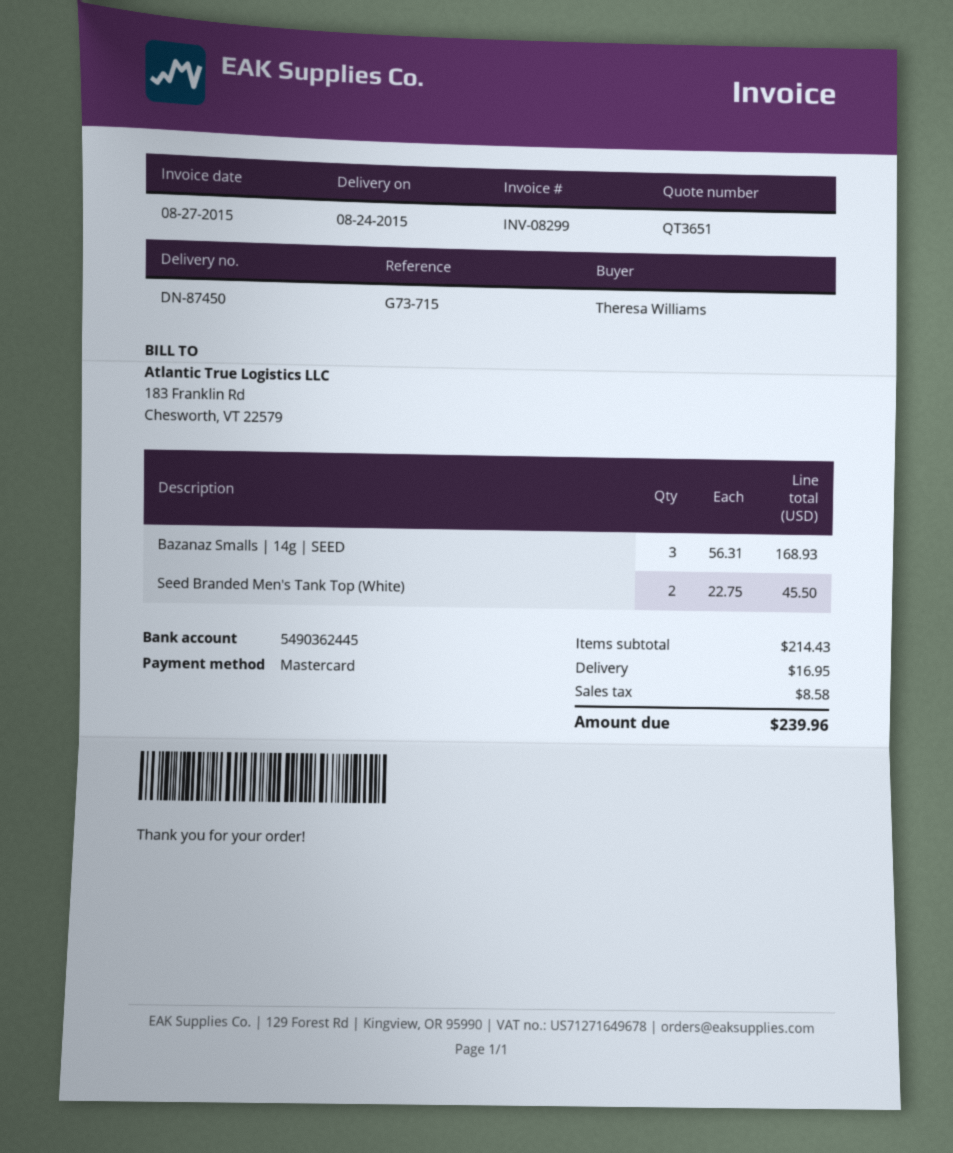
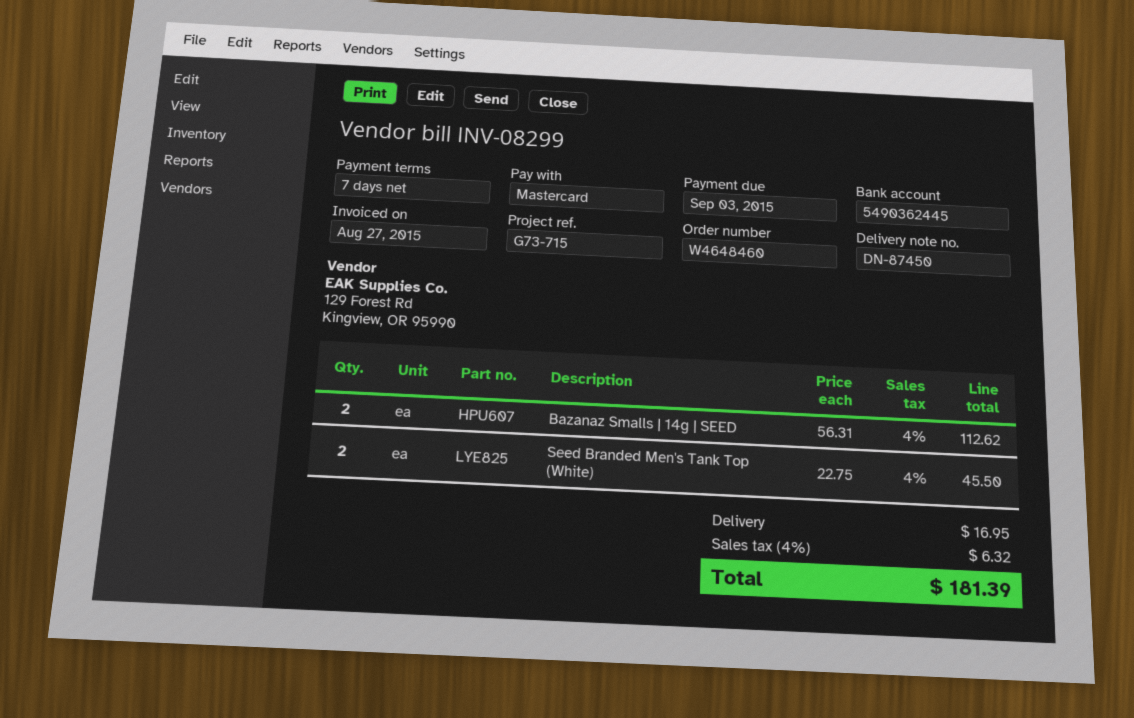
Bazanaz Smalls | 14g | SEED: 3 x 56.31 = 168.93 -> 2 x 56.31 = 112.62
tax: 8.58 -> 6.32
total: 239.96 -> 181.39

